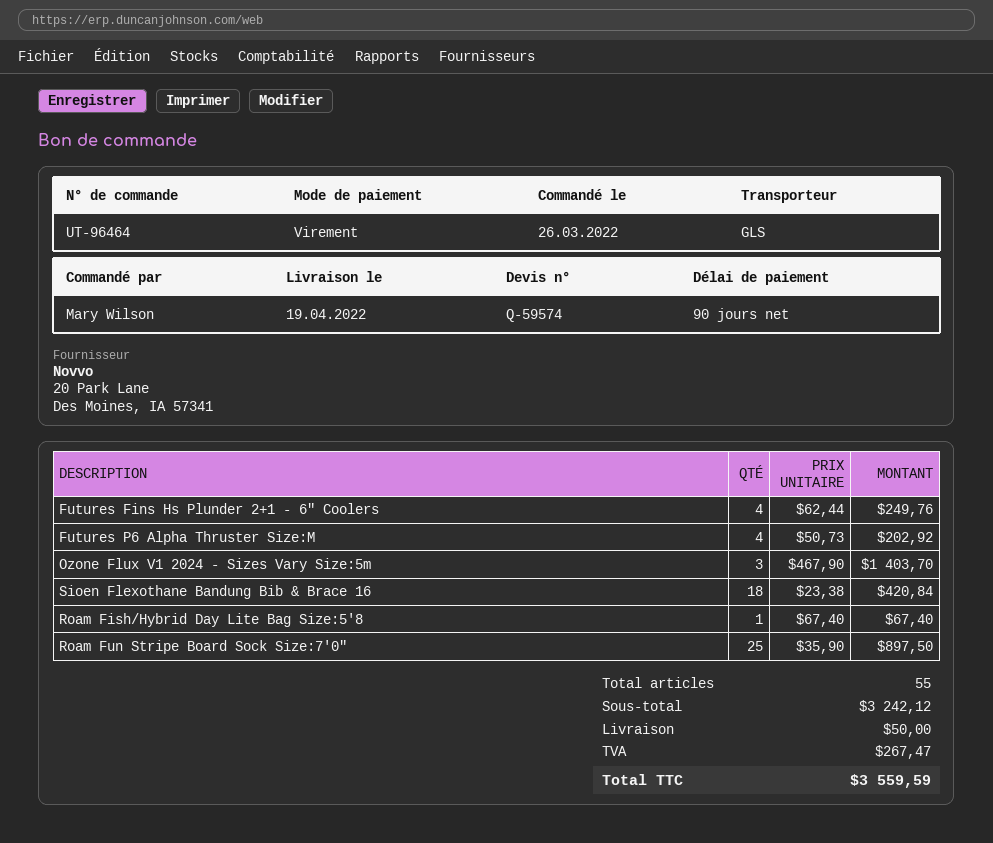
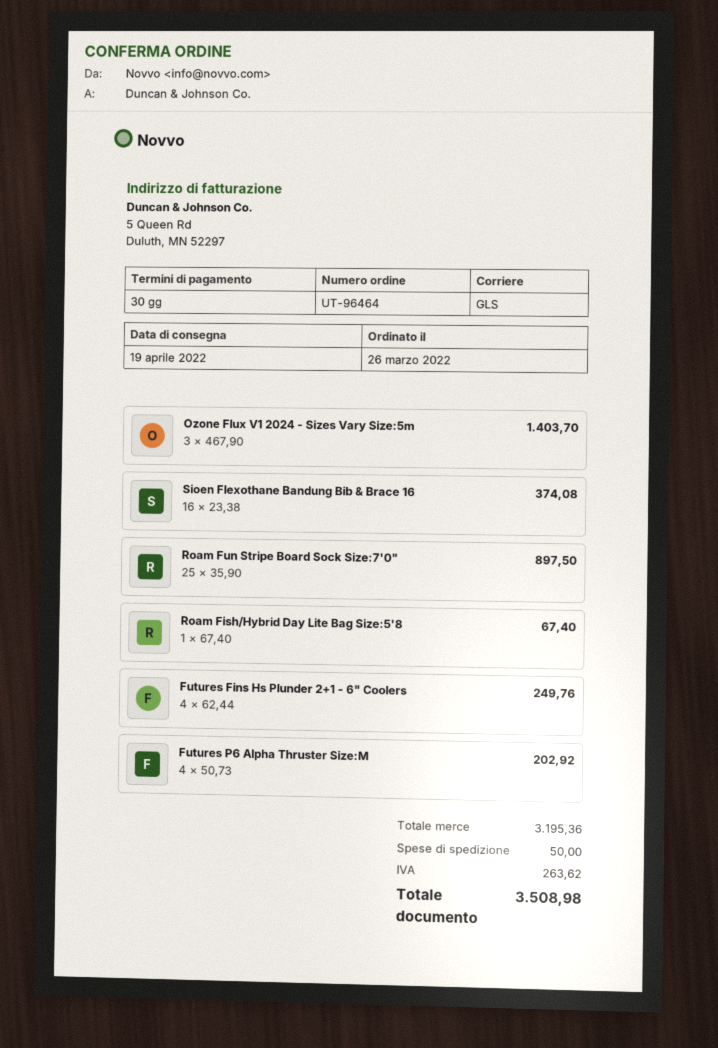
payment terms: 90 days -> 30 days
Sioen Flexothane Bandung Bib & Brace 16: 18 x 23.38 = 420.84 -> 16 x 23.38 = 374.08
subtotal: 3242.12 -> 3195.36
tax: 267.47 -> 263.62
total: 3559.59 -> 3508.98

